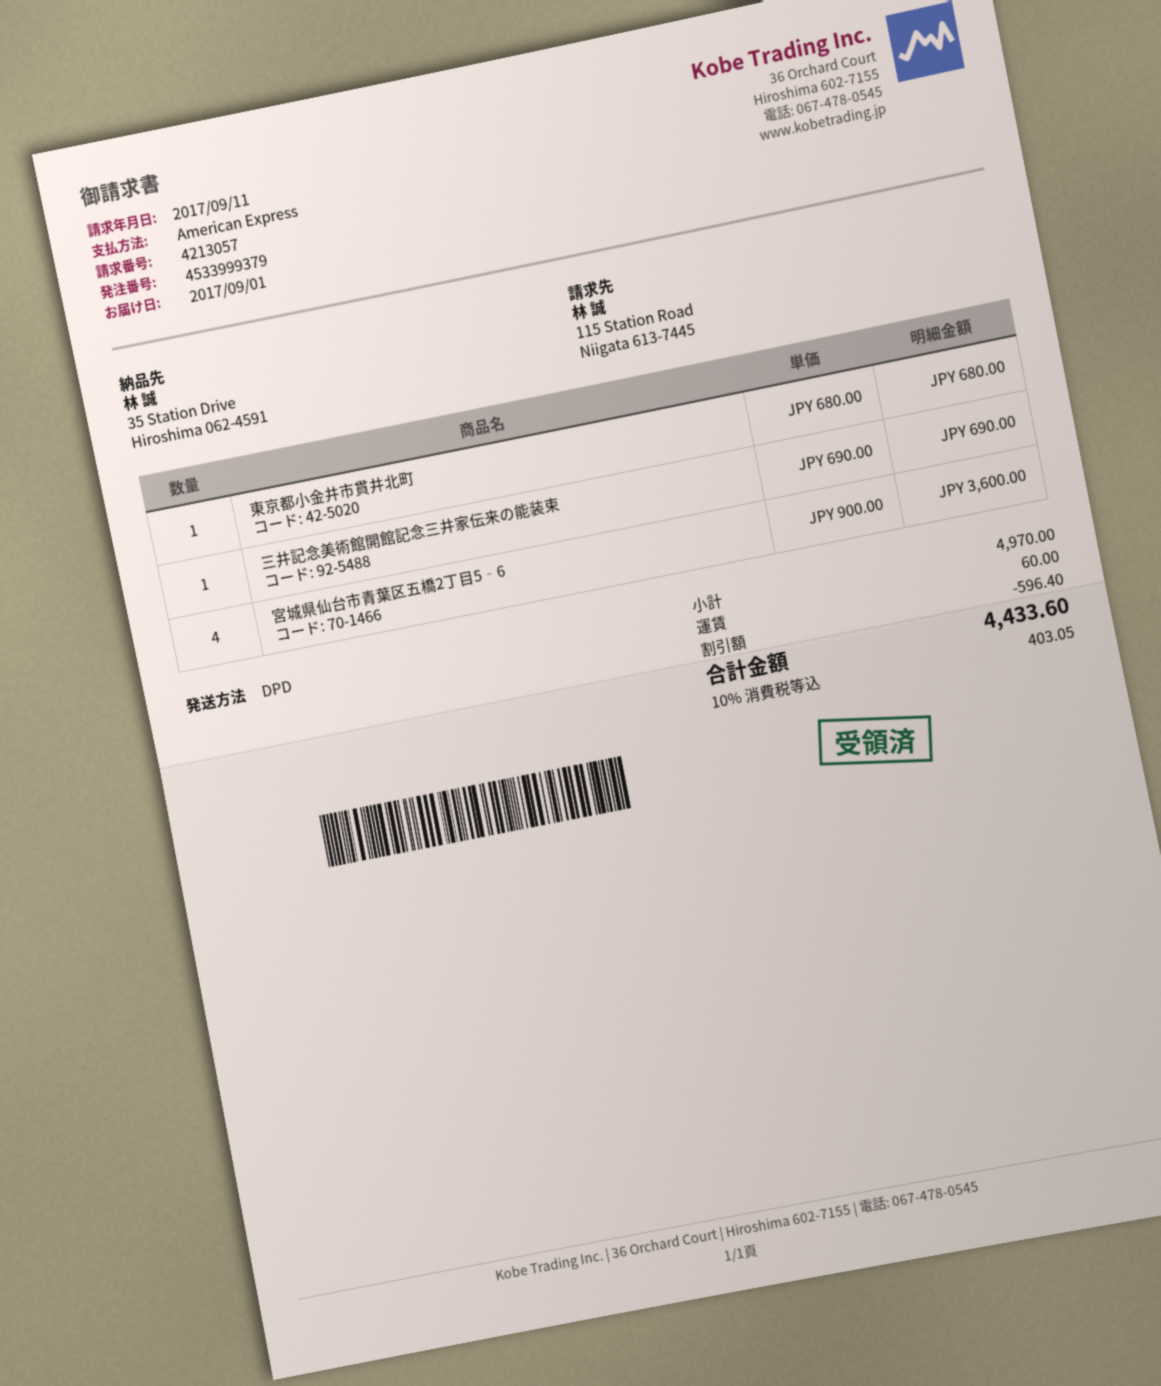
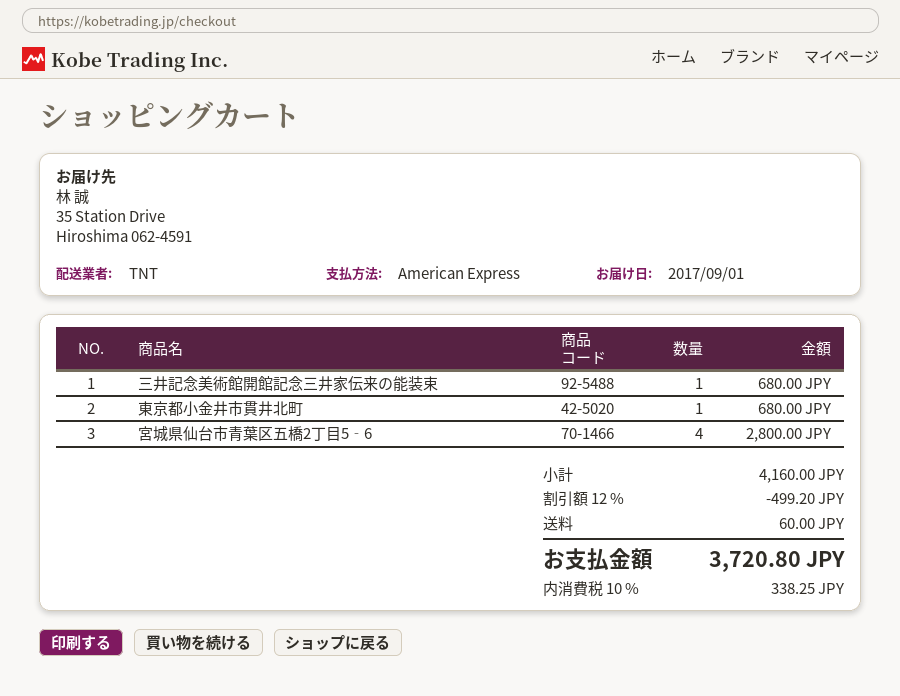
shipping method: DPD -> TNT
三井記念美術館開館記念三井家伝来の能装束: 1 for 690.00 -> 1 for 680.00
宮城県仙台市青葉区五橋2丁目5‐6: 4 for 3600.00 -> 4 for 2800.00
subtotal: 4970.00 -> 4160.00
discount: 596.40 -> 499.20
tax: 10% = 403.05 -> 10% = 338.25
total: 4433.60 -> 3720.80

